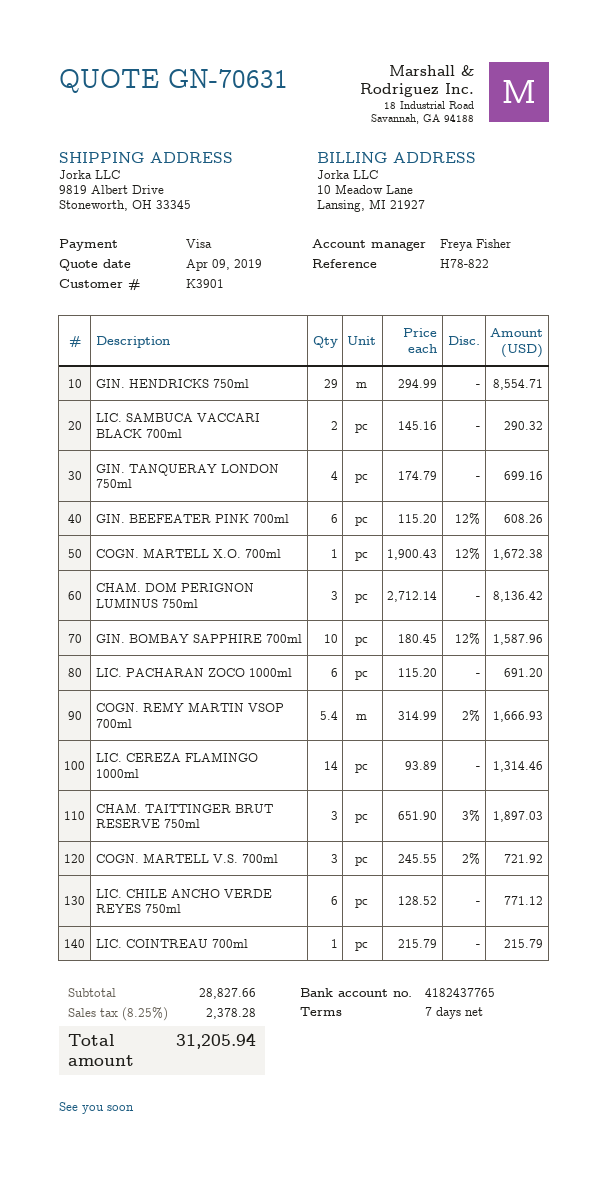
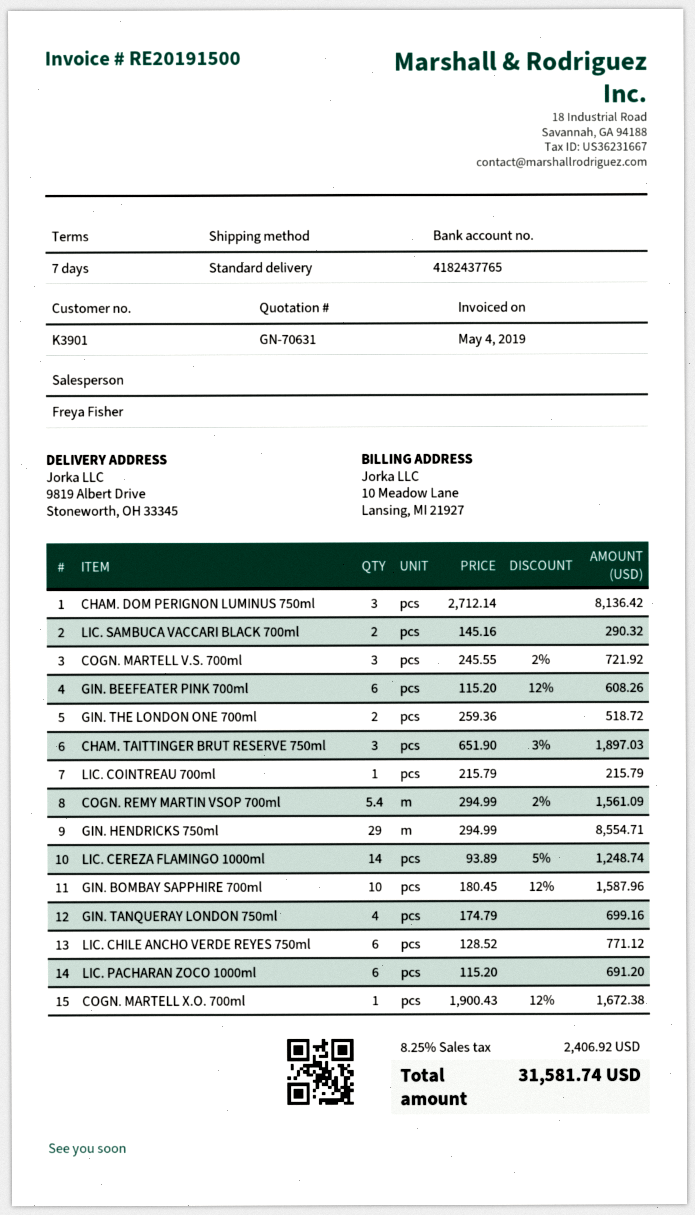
COGN. REMY MARTIN VSOP 700ml: 5.4 x 314.99 - 2% = 1666.93 -> 5.4 x 294.99 - 2% = 1561.09
LIC. CEREZA FLAMINGO 1000ml: 14 x 93.89 = 1314.46 -> 14 x 93.89 - 5% = 1248.74
GIN. THE LONDON ONE 700ml: none -> 2 x 259.36 = 518.72
tax: 8.25% = 2378.28 -> 8.25% = 2406.92
total: 31205.94 -> 31581.74

